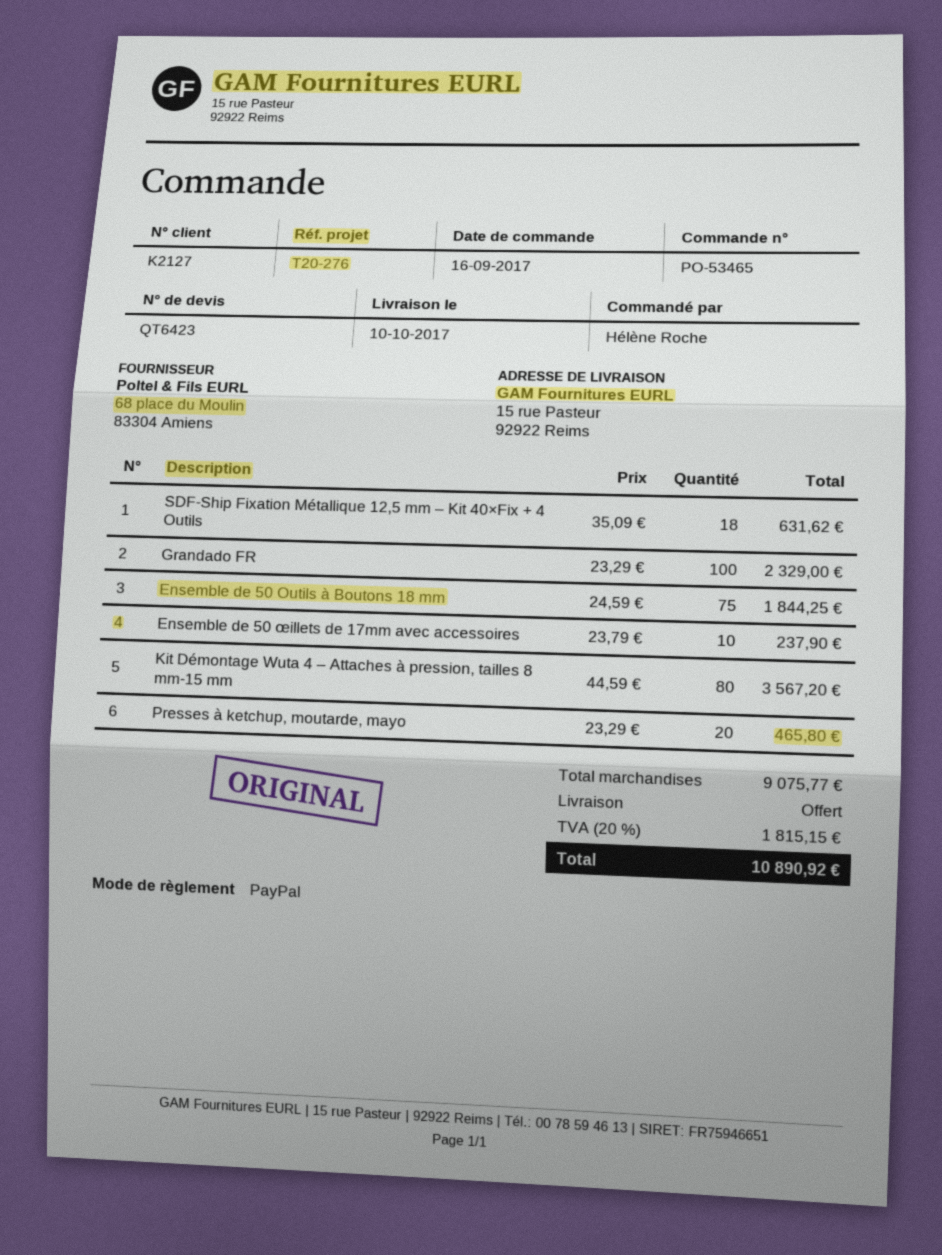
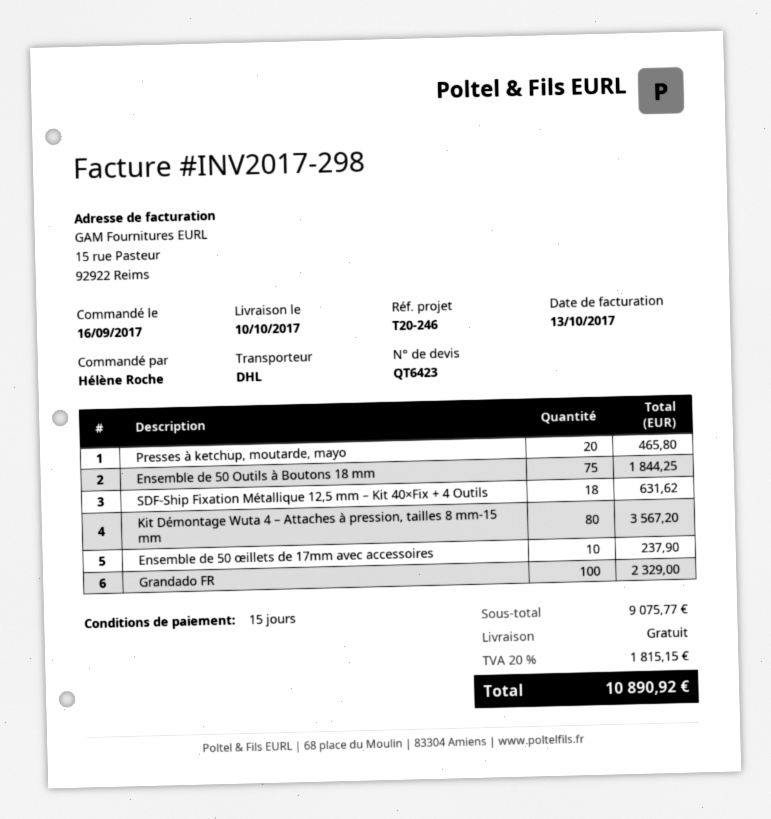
reference: T20-276 -> T20-246

